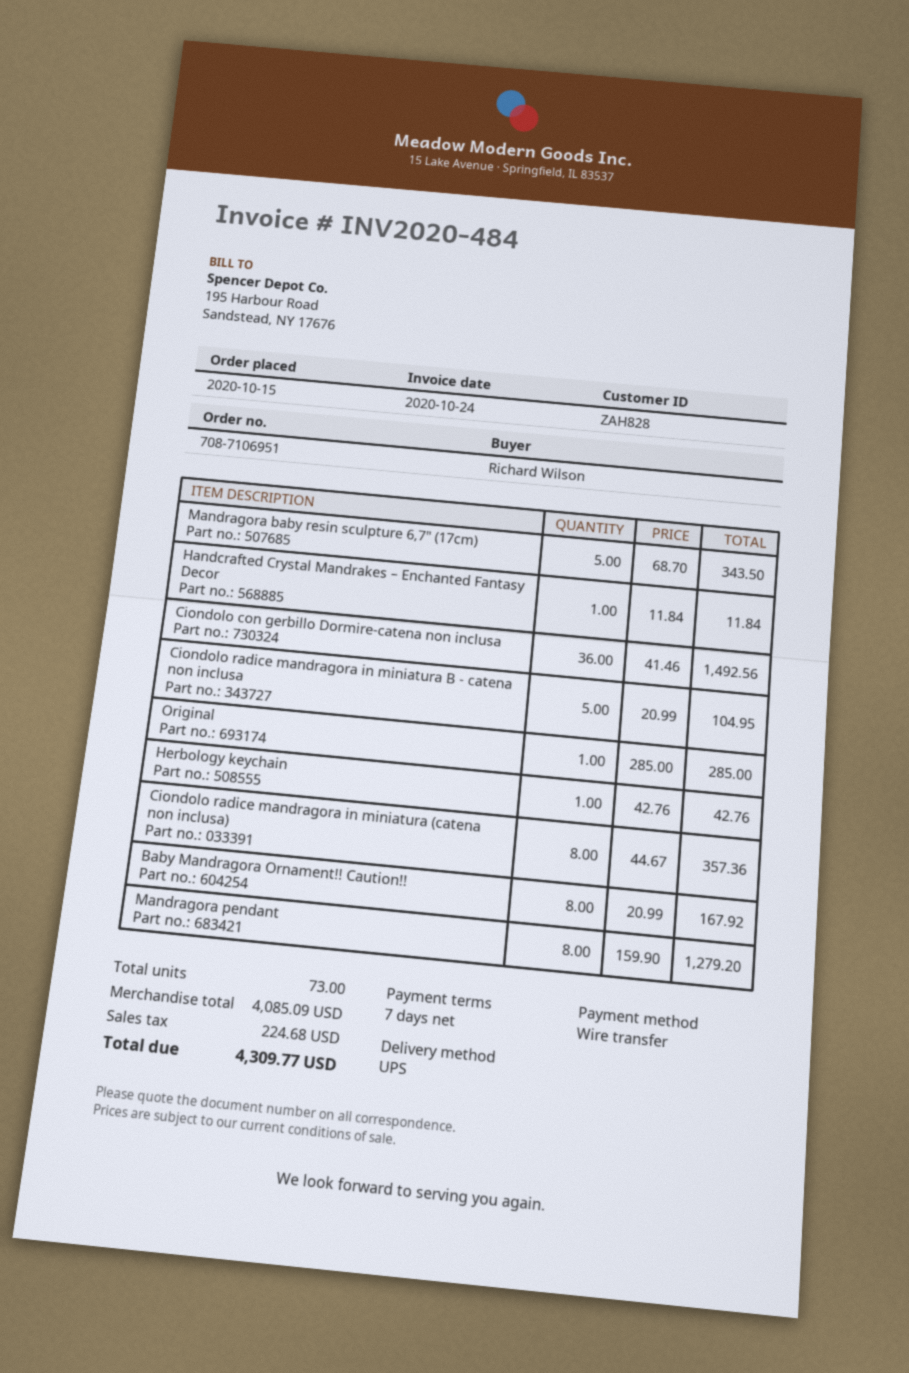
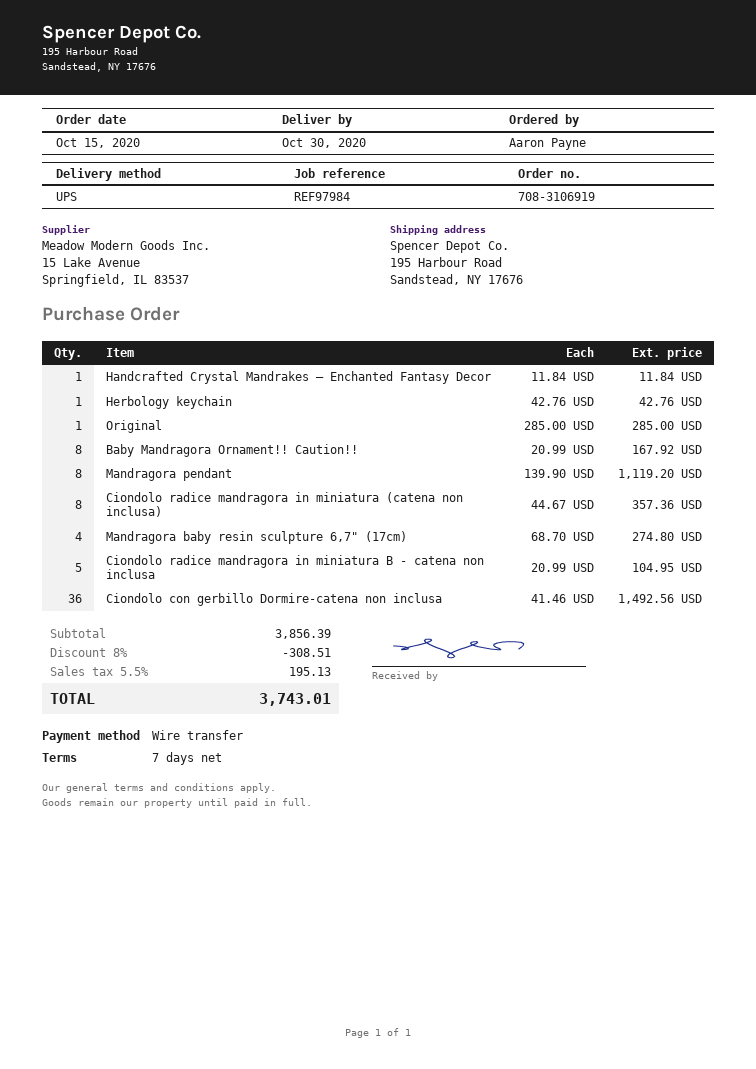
order number: 708-7106951 -> 708-3106919
ordered by: Richard Wilson -> Aaron Payne
Mandragora baby resin sculpture 6,7" (17cm): 5 x 68.70 = 343.50 -> 4 x 68.70 = 274.80
Mandragora pendant: 8 x 159.90 = 1279.20 -> 8 x 139.90 = 1119.20
subtotal: 4085.09 -> 3856.39
discount: none -> 8% = 308.51
tax: 224.68 -> 195.13
total: 4309.77 -> 3743.01

